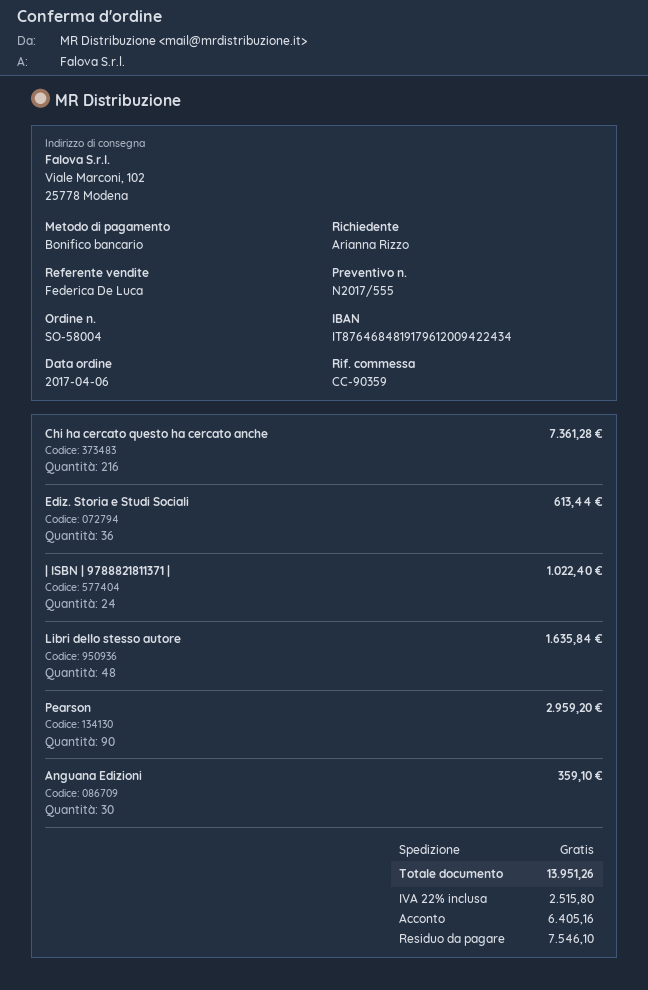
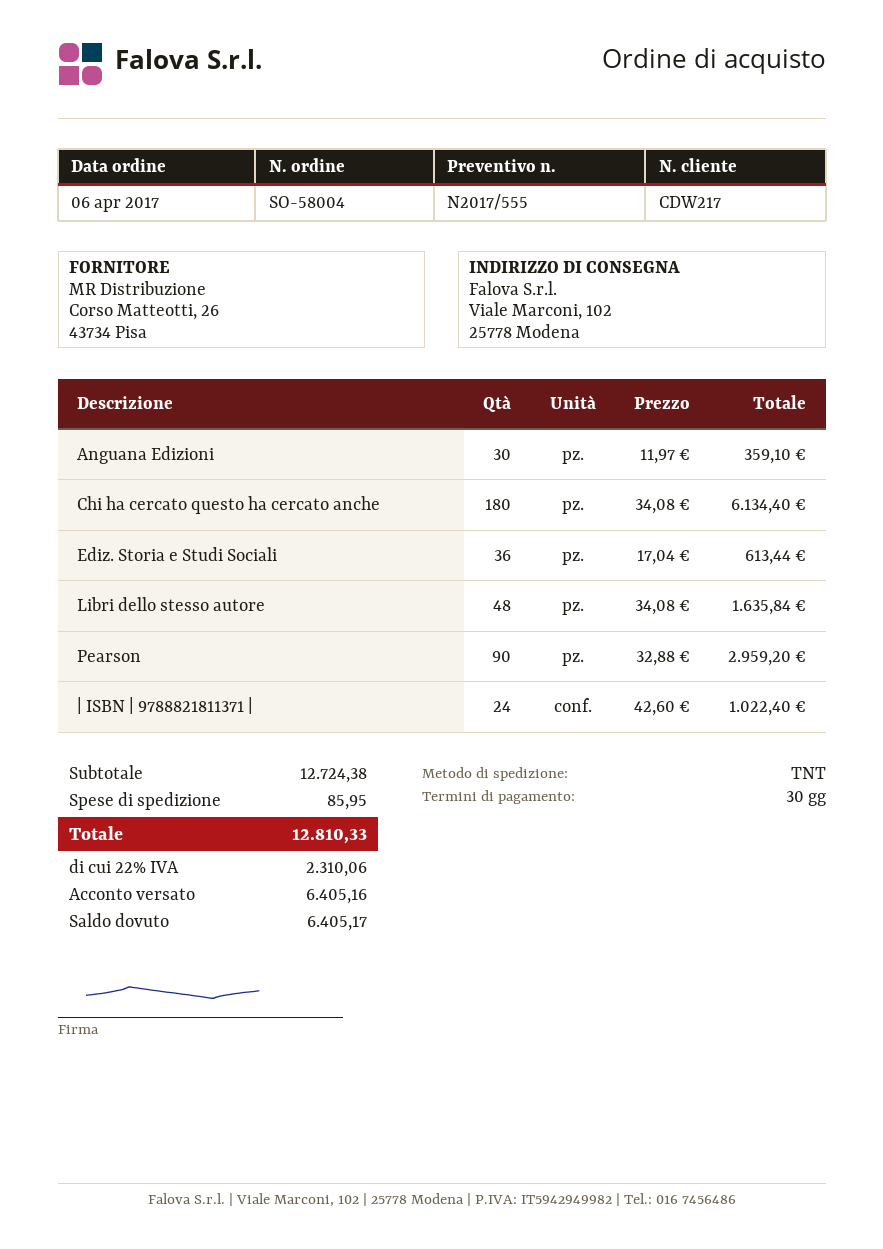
Chi ha cercato questo ha cercato anche: 216 for 7361.28 -> 180 for 6134.40
shipping: 0.00 -> 85.95
tax: 22% = 2515.80 -> 22% = 2310.06
total: 13951.26 -> 12810.33
balance: 7546.10 -> 6405.17

